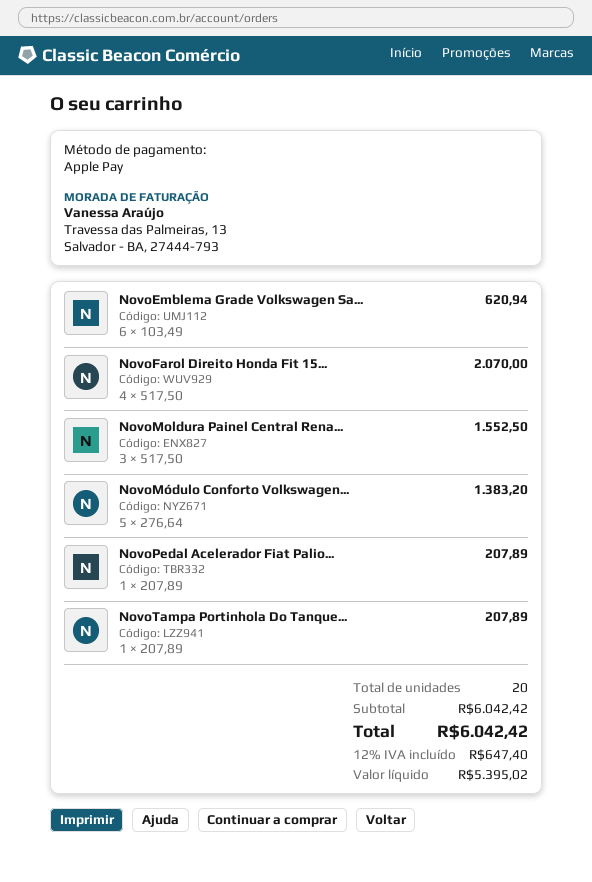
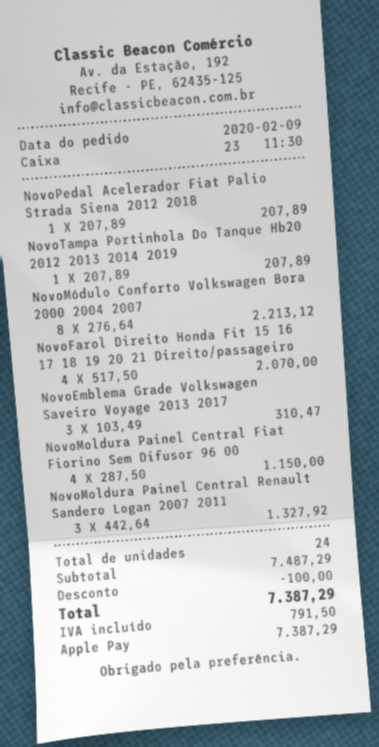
NovoEmblema Grade Volkswagen Sa...: 6 x 103.49 = 620.94 -> 3 x 103.49 = 310.47
NovoMoldura Painel Central Rena...: 3 x 517.50 = 1552.50 -> 3 x 442.64 = 1327.92
NovoMódulo Conforto Volkswagen...: 5 x 276.64 = 1383.20 -> 8 x 276.64 = 2213.12
NovoMoldura Painel Central Fiat Fiorino Sem Difusor 96 00: none -> 4 x 287.50 = 1150.00
total quantity: 20 -> 24
subtotal: 6042.42 -> 7487.29
discount: none -> 100.00
tax: 647.40 -> 791.50
total: 6042.42 -> 7387.29

